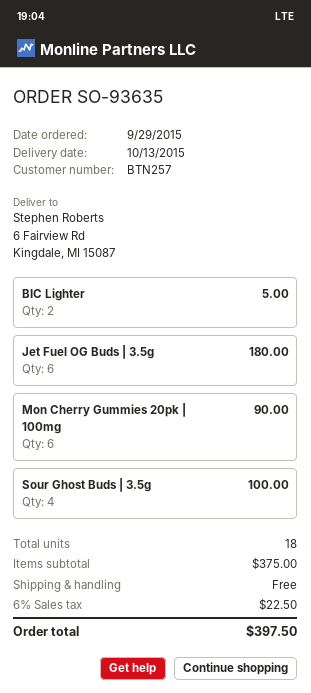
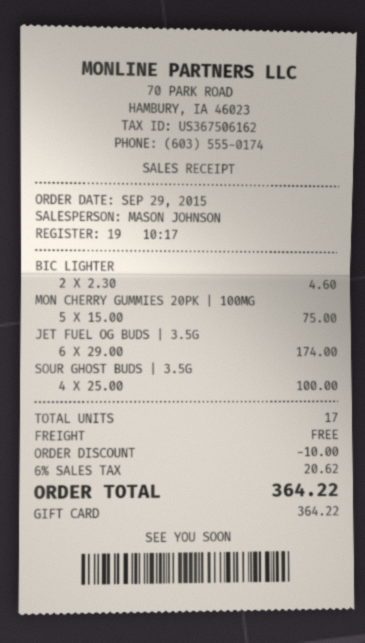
BIC Lighter: 2 for 5.00 -> 2 for 4.60
Jet Fuel OG Buds | 3.5g: 6 for 180.00 -> 6 for 174.00
Mon Cherry Gummies 20pk | 100mg: 6 for 90.00 -> 5 for 75.00
total quantity: 18 -> 17
discount: none -> 10.00
tax: 6% = 22.50 -> 6% = 20.62
total: 397.50 -> 364.22

